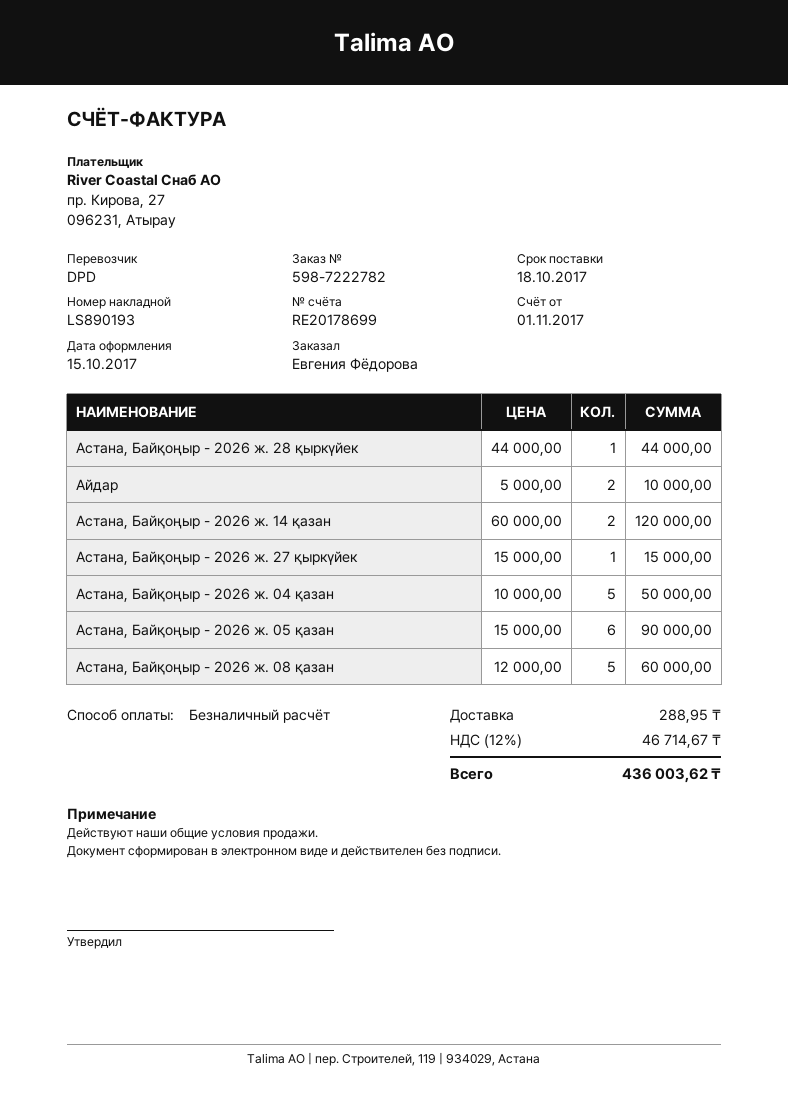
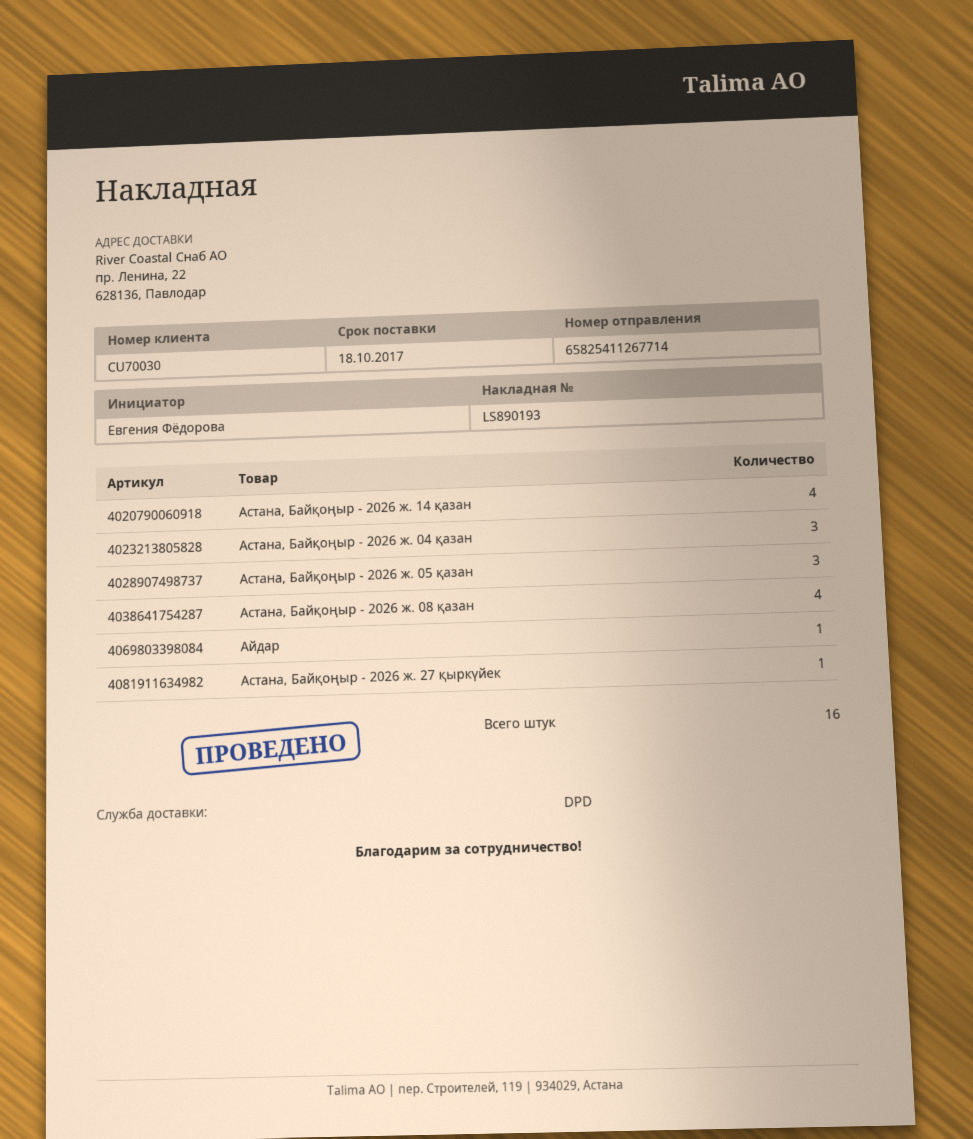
Астана, Байқоңыр - 2026 ж. 28 қыркүйек: 1 -> none
Айдар: 2 -> 1
Астана, Байқоңыр - 2026 ж. 14 қазан: 2 -> 4
Астана, Байқоңыр - 2026 ж. 04 қазан: 5 -> 3
Астана, Байқоңыр - 2026 ж. 05 қазан: 6 -> 3
Астана, Байқоңыр - 2026 ж. 08 қазан: 5 -> 4

